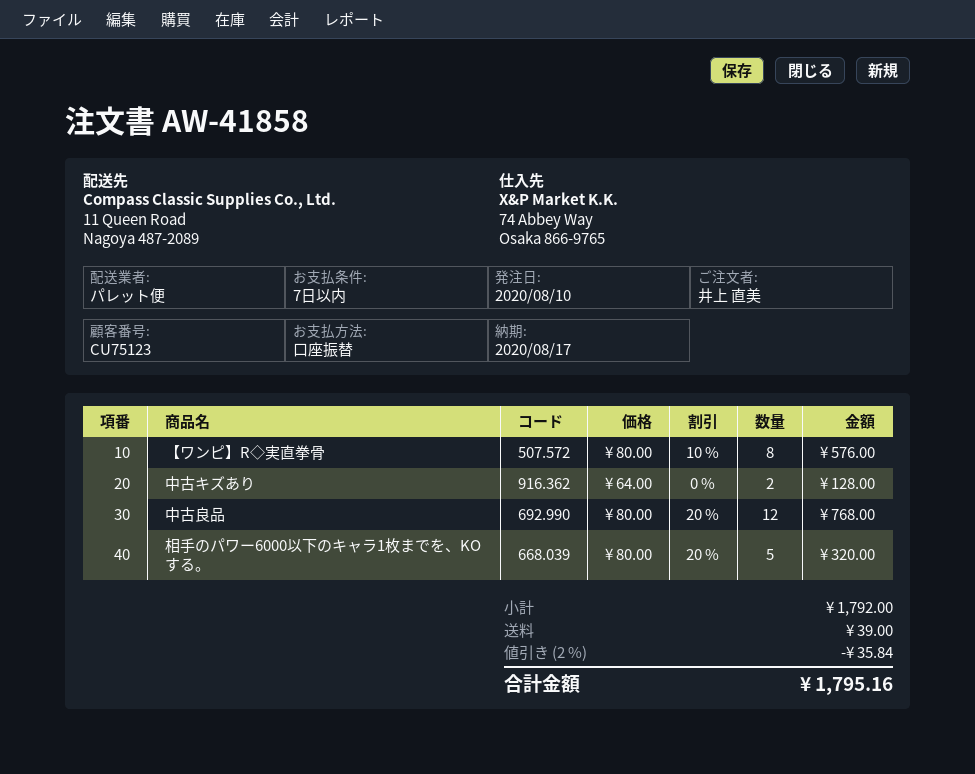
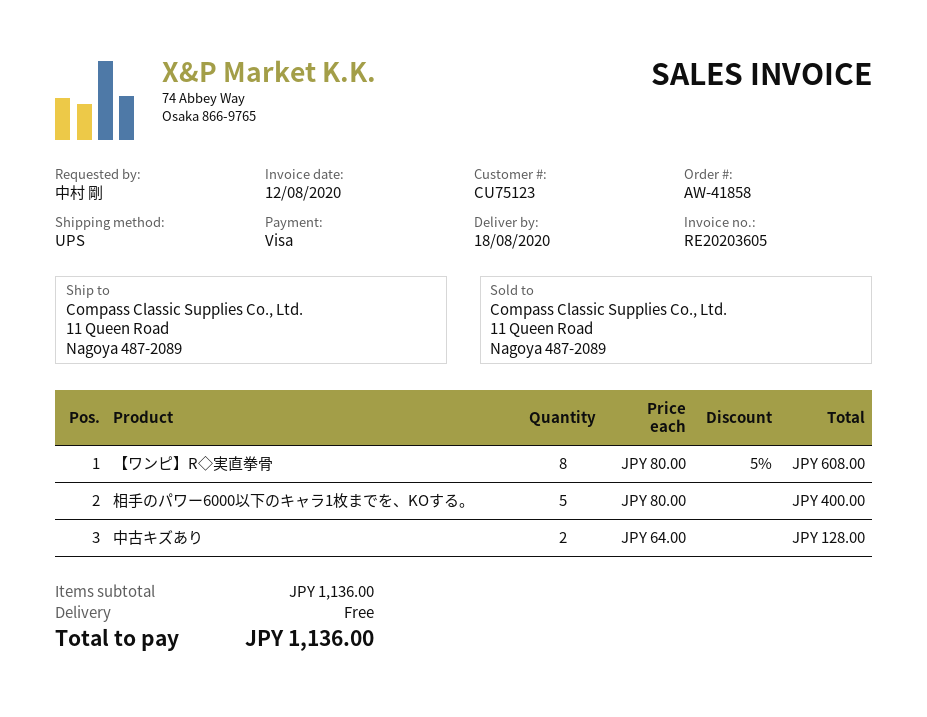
delivery date: 2020-08-17 -> 2020-08-18
ordered by: 井上 直美 -> 中村 剛
payment method: direct debit -> Visa
shipping method: pallet freight -> UPS
【ワンピ】R◇実直拳骨: 8 x 80.00 - 10% = 576.00 -> 8 x 80.00 - 5% = 608.00
中古良品: 12 x 80.00 - 20% = 768.00 -> none
相手のパワー6000以下のキャラ1枚までを、KOする。: 5 x 80.00 - 20% = 320.00 -> 5 x 80.00 = 400.00
subtotal: 1792.00 -> 1136.00
discount: 2% = 35.84 -> none
shipping: 39.00 -> 0.00
total: 1795.16 -> 1136.00

